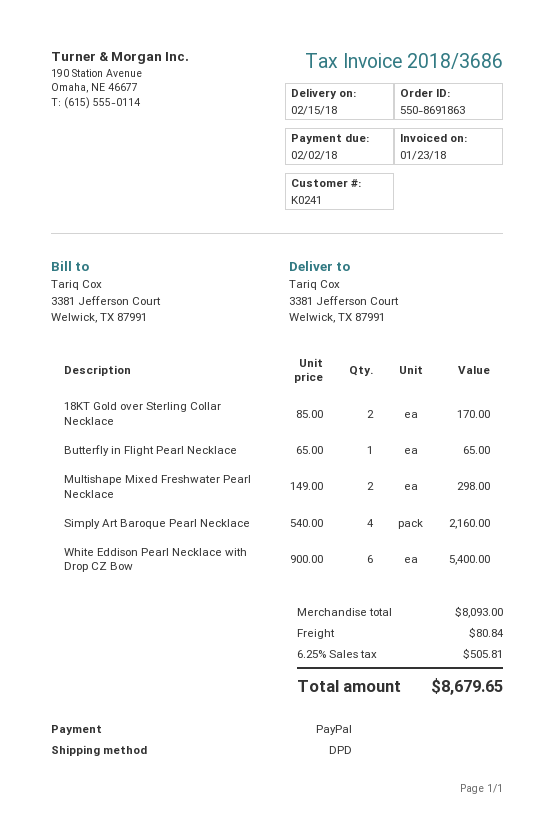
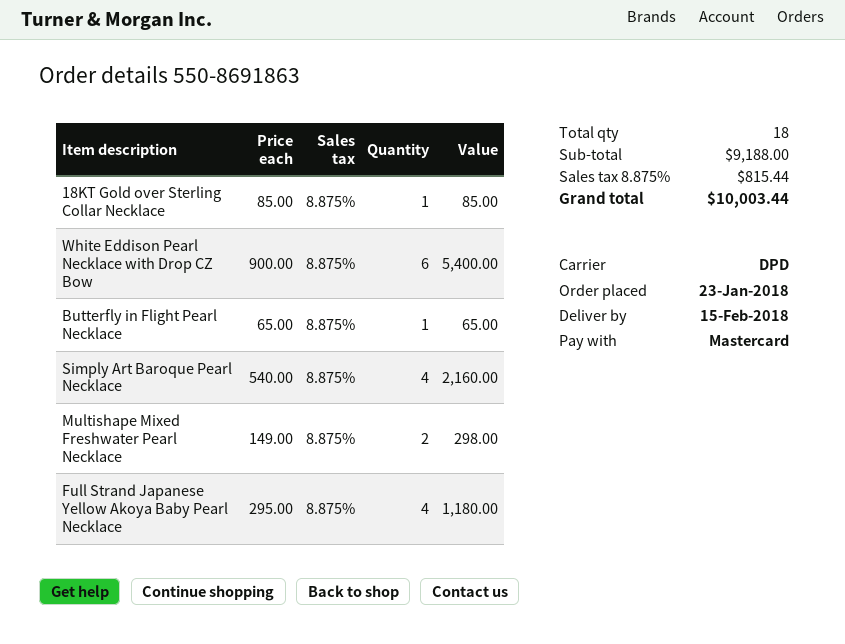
payment method: PayPal -> Mastercard
18KT Gold over Sterling Collar Necklace: 2 x 85.00 = 170.00 -> 1 x 85.00 = 85.00
Full Strand Japanese Yellow Akoya Baby Pearl Necklace: none -> 4 x 295.00 = 1180.00
subtotal: 8093.00 -> 9188.00
shipping: 80.84 -> none
tax: 6.25% = 505.81 -> 8.875% = 815.44
total: 8679.65 -> 10003.44

